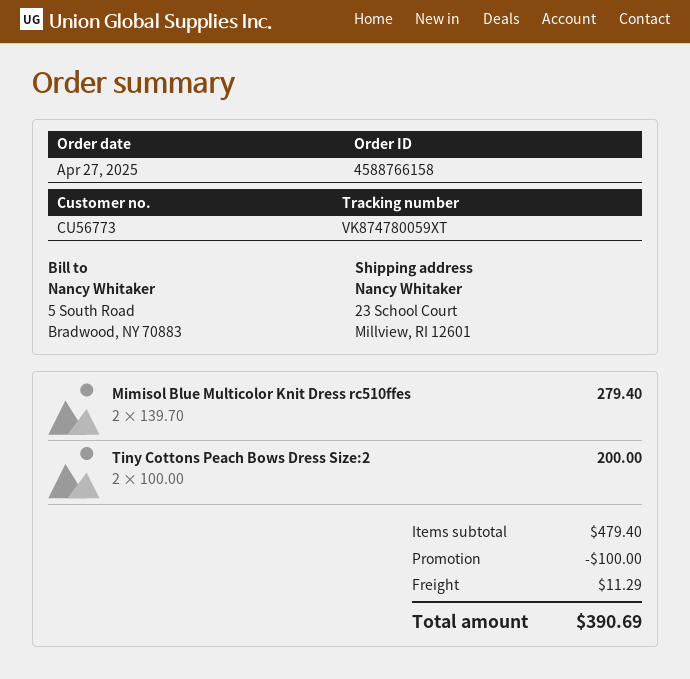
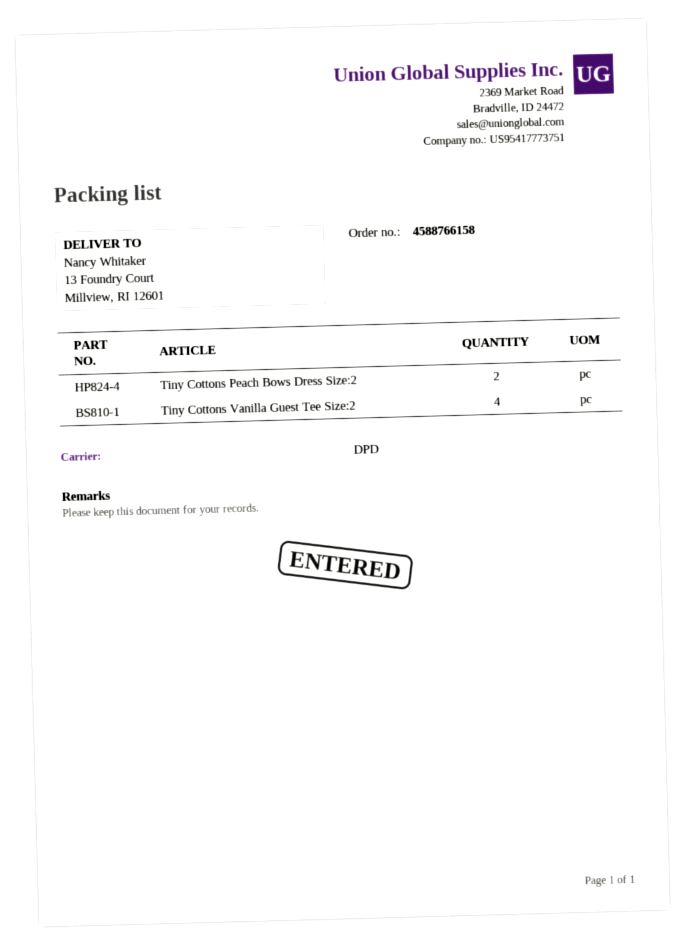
ship to: 23 School Court, Millview, RI 12601 -> 13 Foundry Court, Millview, RI 12601
Mimisol Blue Multicolor Knit Dress rc510ffes: 2 -> none
Tiny Cottons Vanilla Guest Tee Size:2: none -> 4

